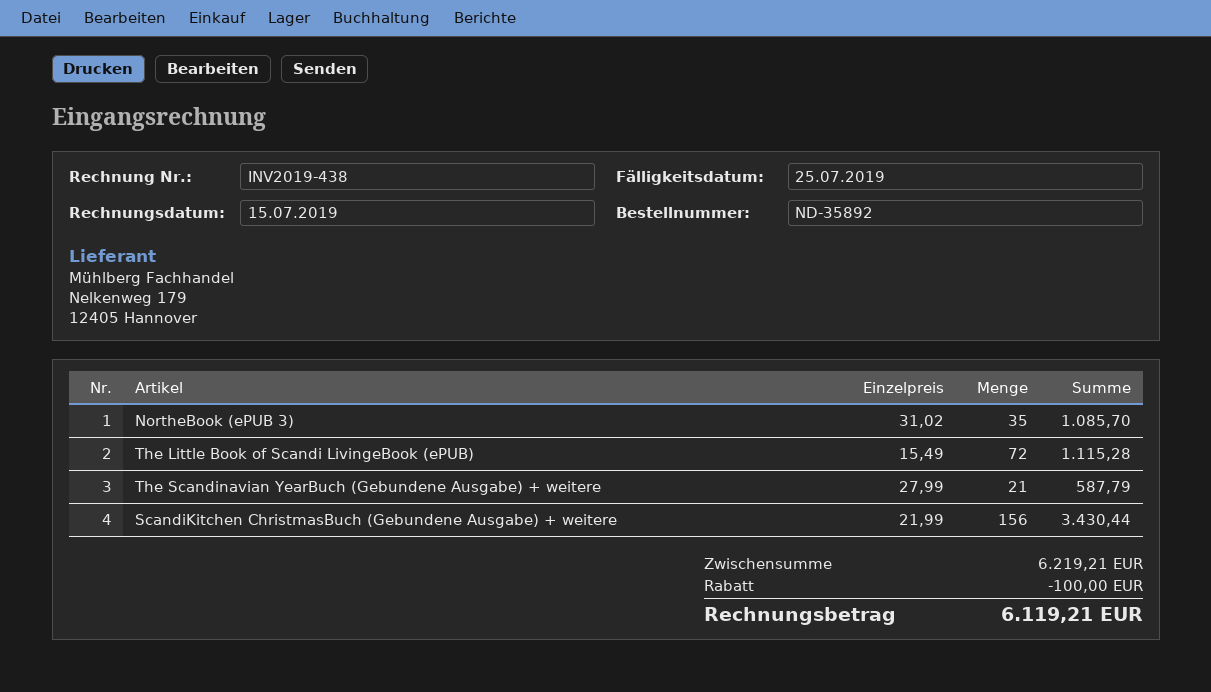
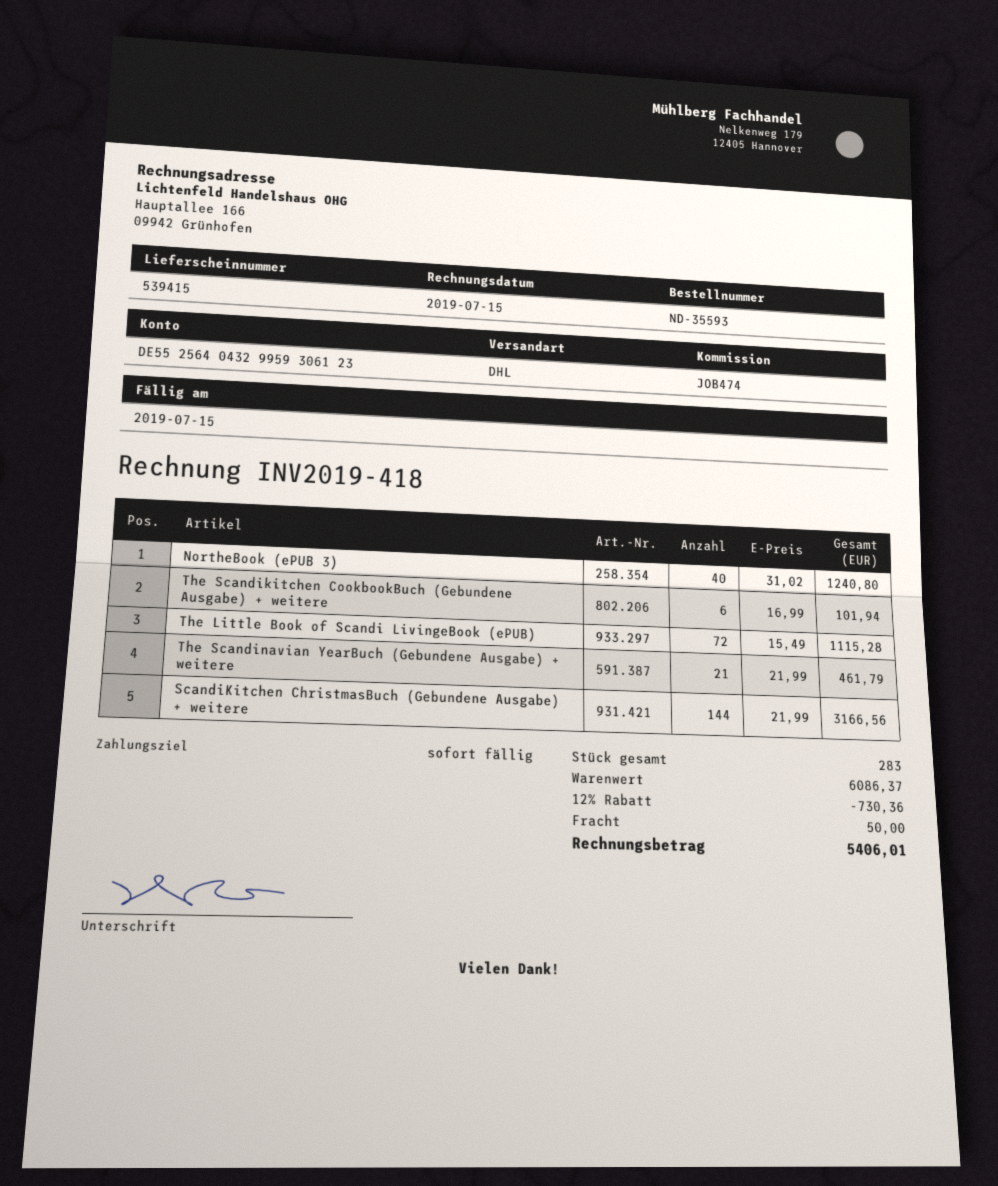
order number: ND-35892 -> ND-35593
invoice number: INV2019-438 -> INV2019-418
due date: 2019-07-25 -> 2019-07-15
NortheBook (ePUB 3): 35 x 31.02 = 1085.70 -> 40 x 31.02 = 1240.80
The Scandinavian YearBuch (Gebundene Ausgabe) + weitere: 21 x 27.99 = 587.79 -> 21 x 21.99 = 461.79
ScandiKitchen ChristmasBuch (Gebundene Ausgabe) + weitere: 156 x 21.99 = 3430.44 -> 144 x 21.99 = 3166.56
The Scandikitchen CookbookBuch (Gebundene Ausgabe) + weitere: none -> 6 x 16.99 = 101.94
subtotal: 6219.21 -> 6086.37
discount: 100.00 -> 730.36
shipping: none -> 50.00
total: 6119.21 -> 5406.01

